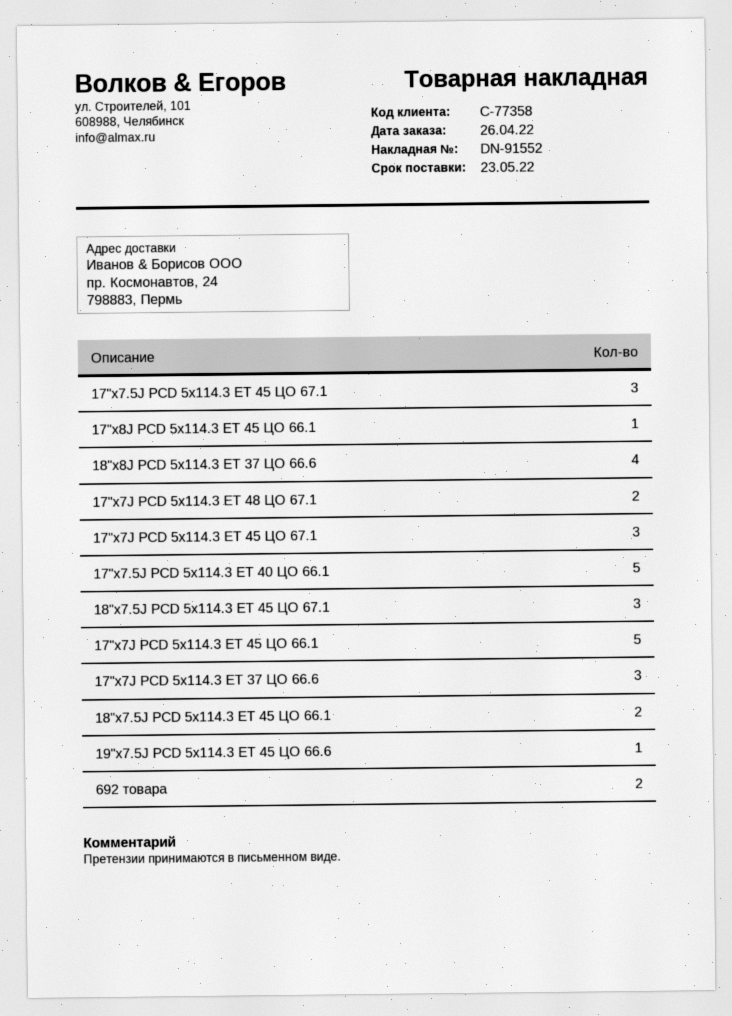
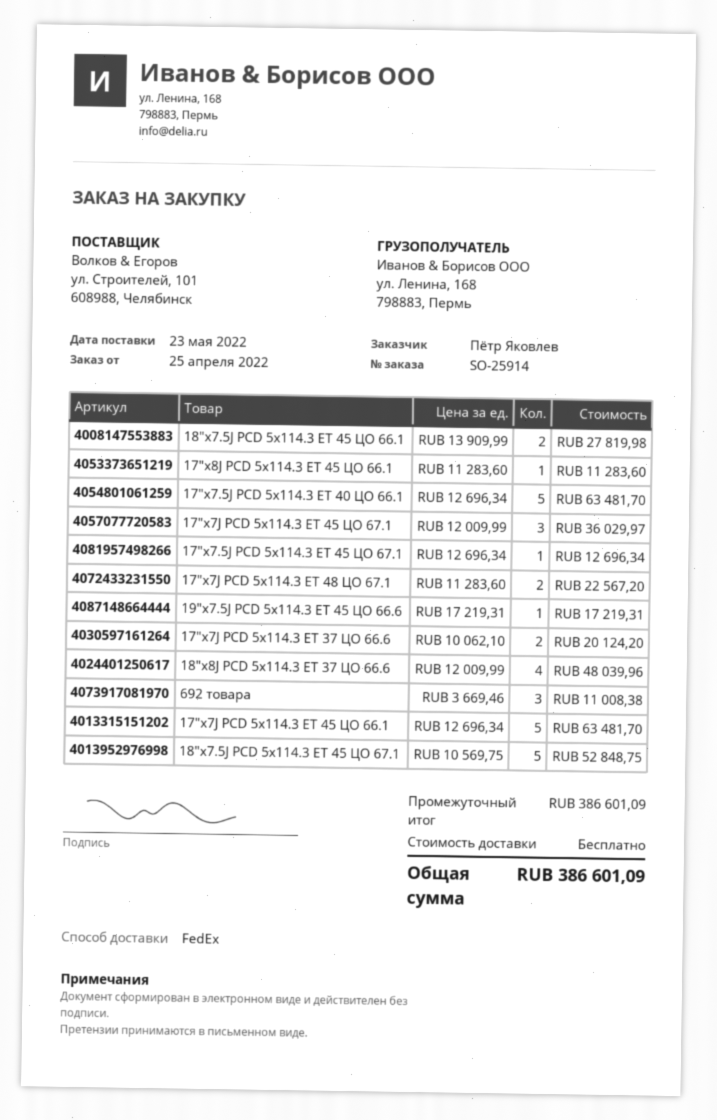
order date: 2022-04-26 -> 2022-04-25
ship to: пр. Космонавтов, 24, 798883, Пермь -> ул. Ленина, 168, 798883, Пермь
17"x7.5J PCD 5x114.3 ЕТ 45 ЦО 67.1: 3 -> 1
18"x7.5J PCD 5x114.3 ЕТ 45 ЦО 67.1: 3 -> 5
17"x7J PCD 5x114.3 ЕТ 37 ЦО 66.6: 3 -> 2
692 товара: 2 -> 3

